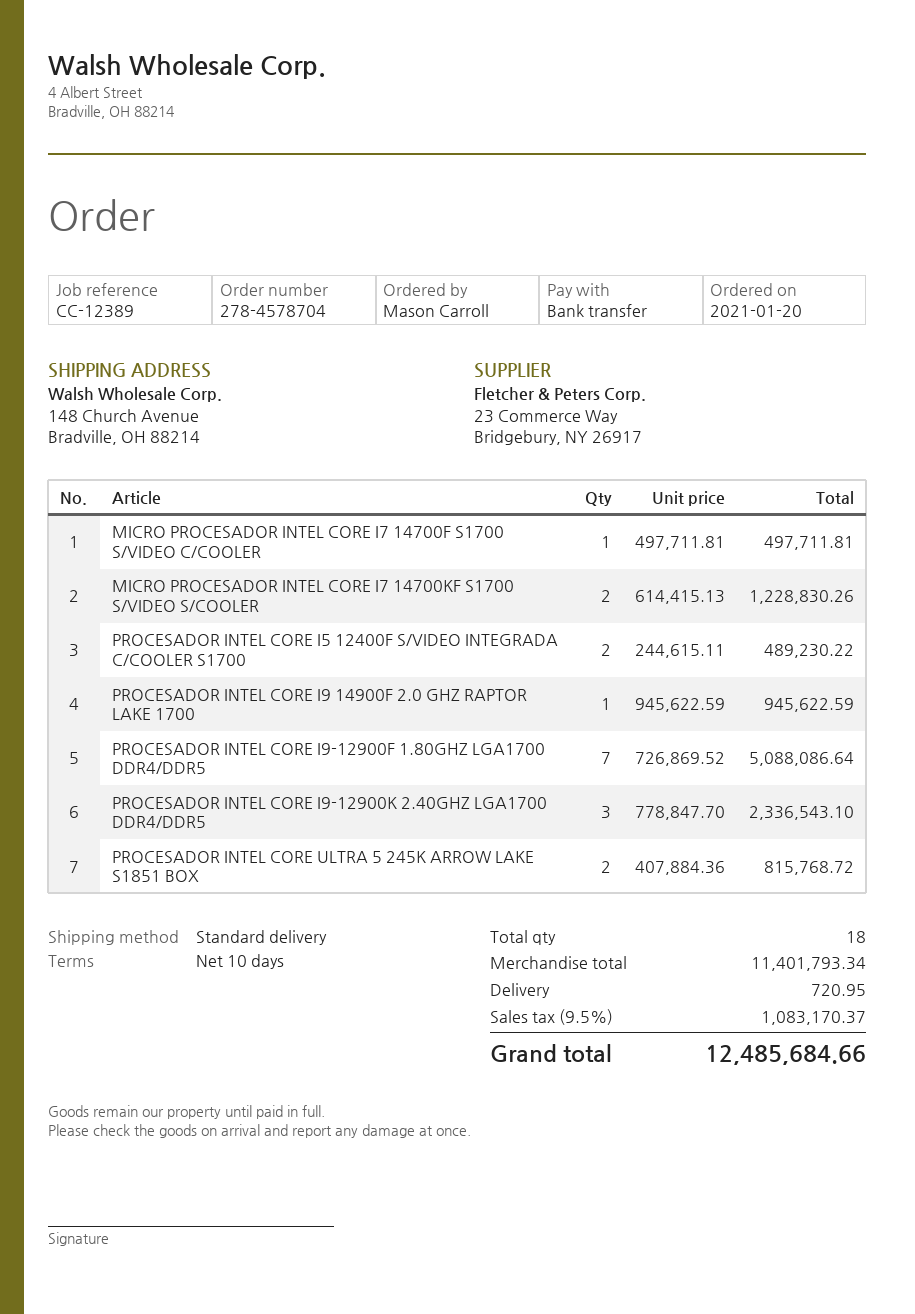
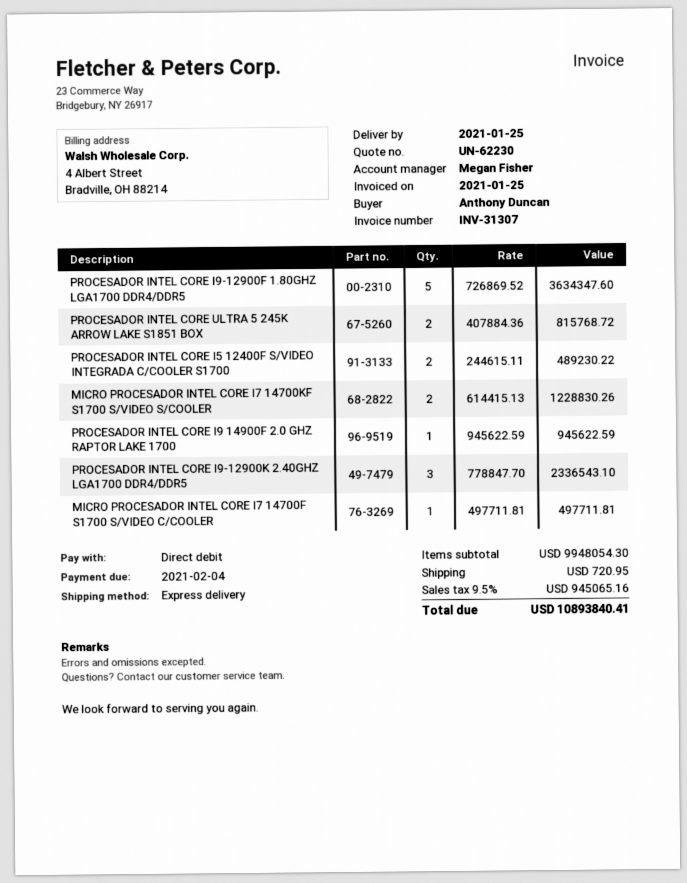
ordered by: Mason Carroll -> Anthony Duncan
payment method: bank transfer -> direct debit
shipping method: standard -> express
PROCESADOR INTEL CORE I9-12900F 1.80GHZ LGA1700 DDR4/DDR5: 7 x 726869.52 = 5088086.64 -> 5 x 726869.52 = 3634347.60
subtotal: 11401793.34 -> 9948054.30
tax: 9.5% = 1083170.37 -> 9.5% = 945065.16
total: 12485684.66 -> 10893840.41

